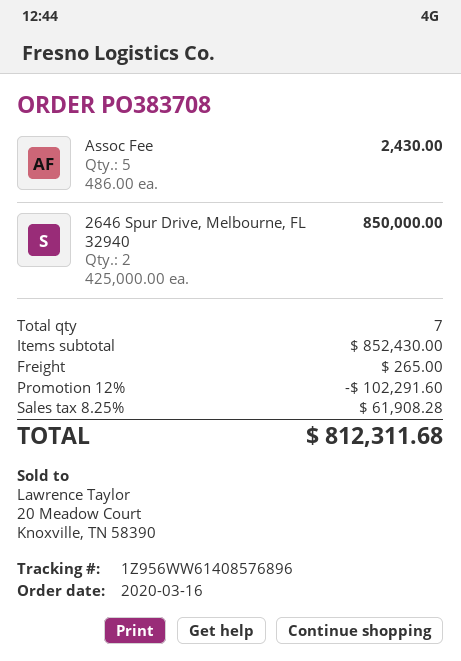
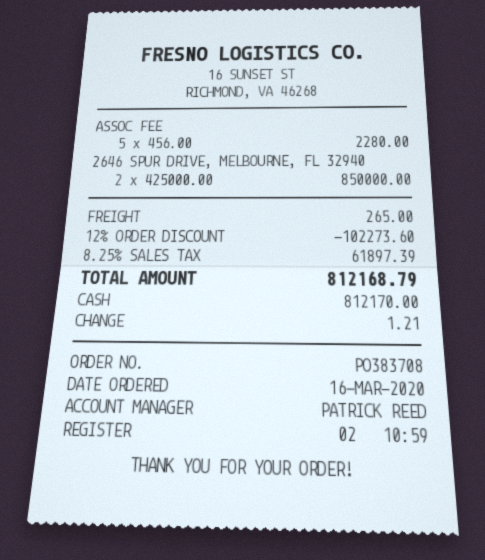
Assoc Fee: 5 x 486.00 = 2430.00 -> 5 x 456.00 = 2280.00
discount: 12% = 102291.60 -> 12% = 102273.60
tax: 8.25% = 61908.28 -> 8.25% = 61897.39
total: 812311.68 -> 812168.79

